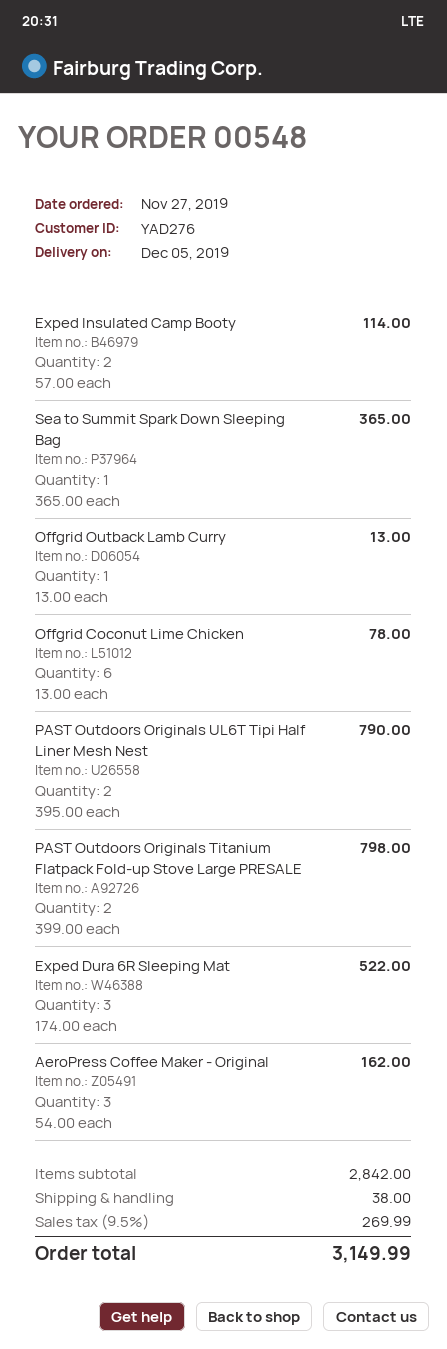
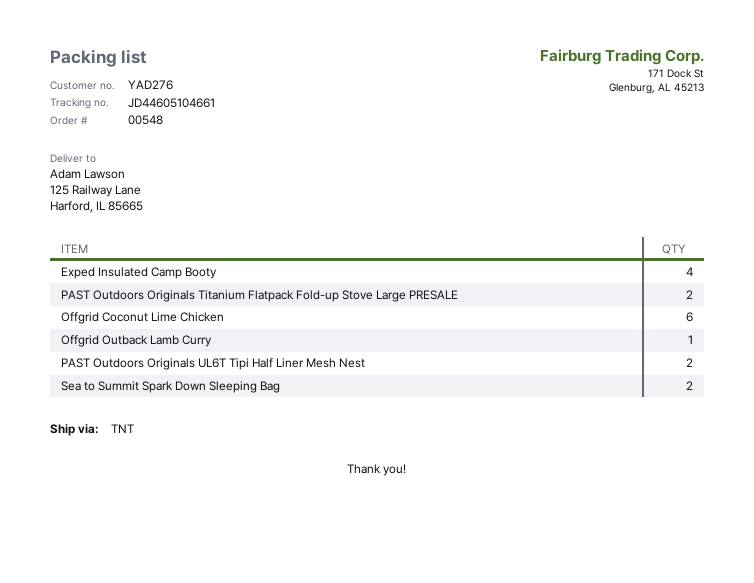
Exped Insulated Camp Booty: 2 -> 4
Sea to Summit Spark Down Sleeping Bag: 1 -> 2
Exped Dura 6R Sleeping Mat: 3 -> none
AeroPress Coffee Maker - Original: 3 -> none

